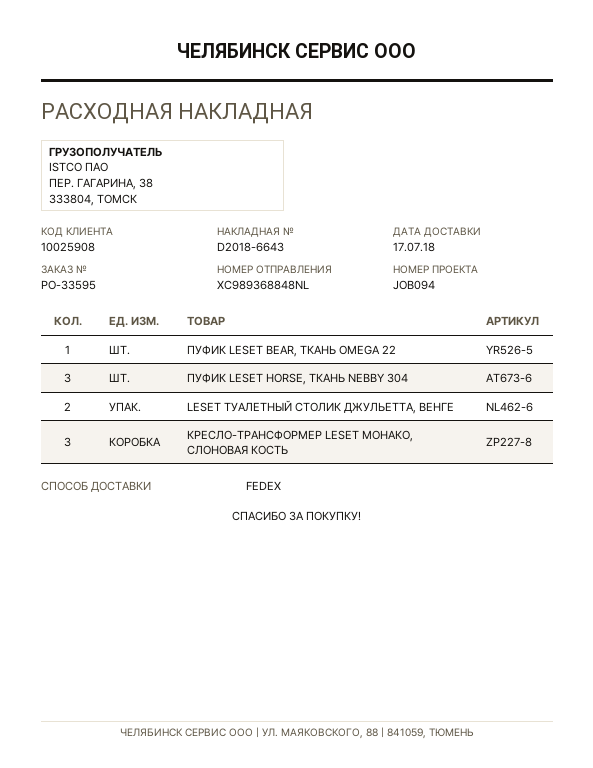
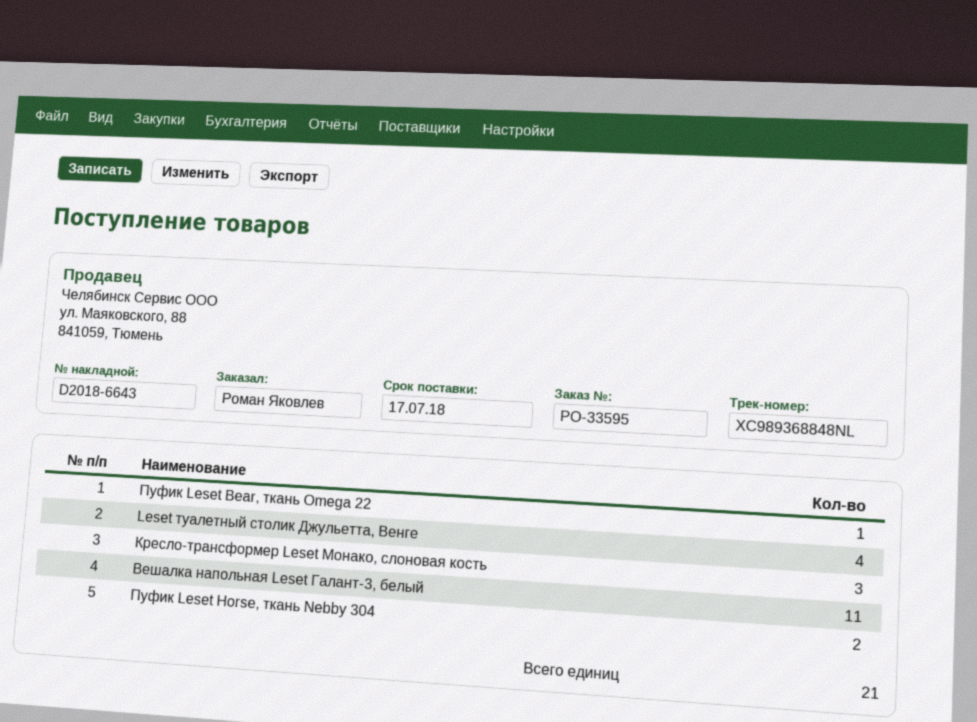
ПУФИК LESET HORSE, ТКАНЬ NEBBY 304: 3 -> 2
LESET ТУАЛЕТНЫЙ СТОЛИК ДЖУЛЬЕТТА, ВЕНГЕ: 2 -> 4
Вешалка напольная Leset Галант-3, белый: none -> 11

